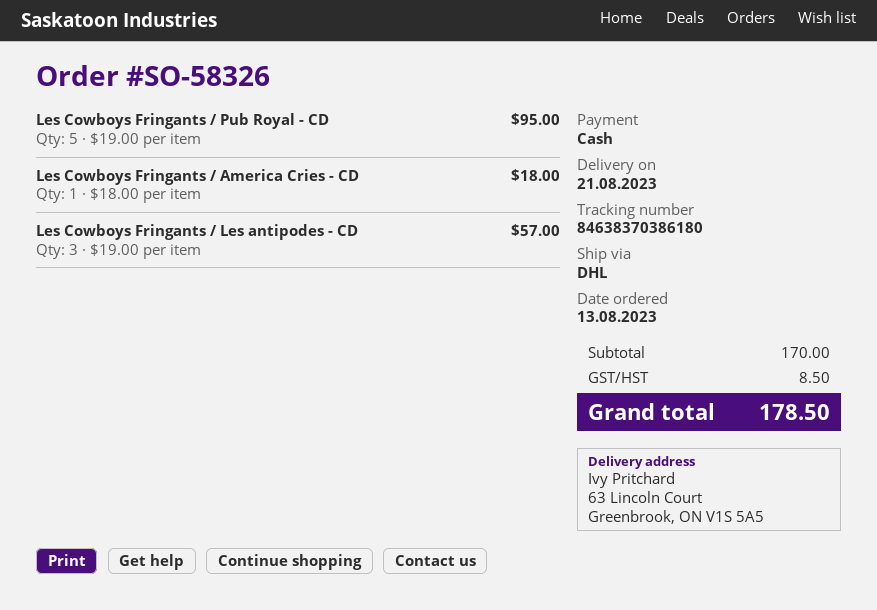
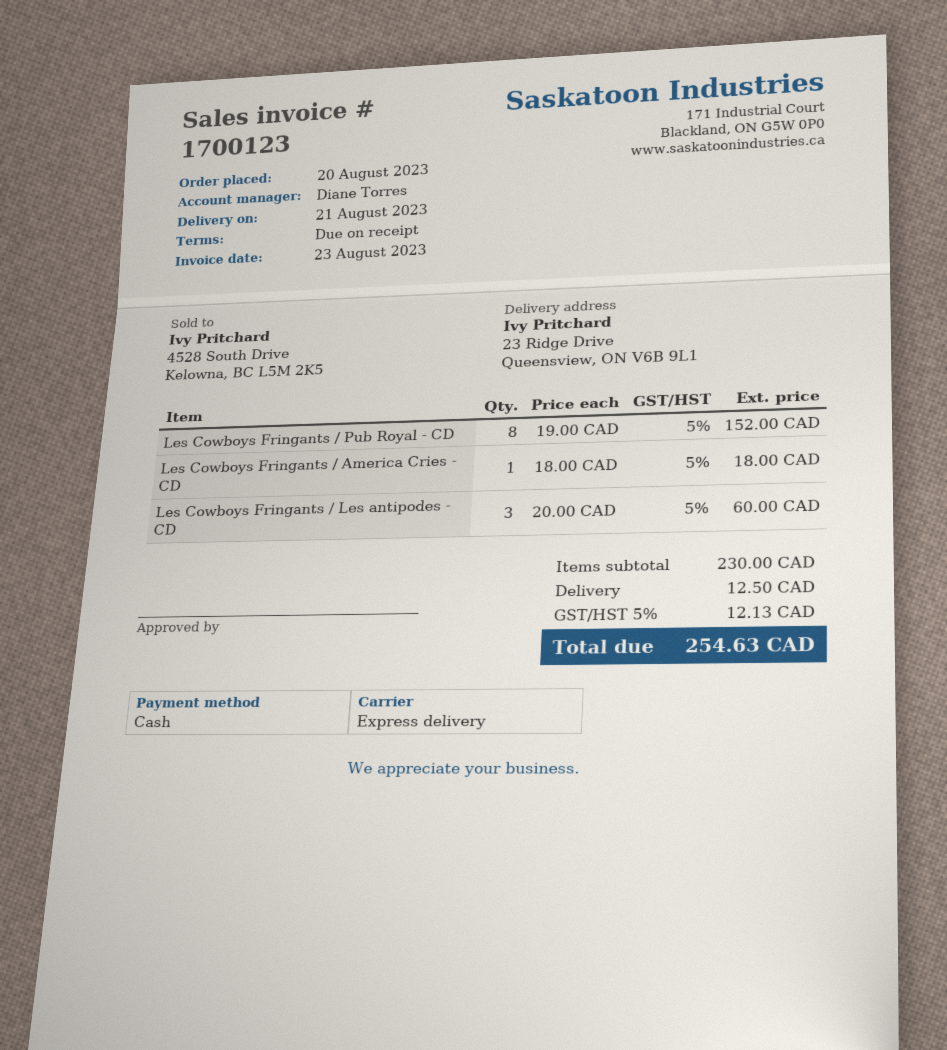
order date: 2023-08-13 -> 2023-08-20
shipping method: DHL -> express
ship to: 63 Lincoln Court, Greenbrook, ON V1S 5A5 -> 23 Ridge Drive, Queensview, ON V6B 9L1
Les Cowboys Fringants / Pub Royal - CD: 5 x 19.00 = 95.00 -> 8 x 19.00 = 152.00
Les Cowboys Fringants / Les antipodes - CD: 3 x 19.00 = 57.00 -> 3 x 20.00 = 60.00
subtotal: 170.00 -> 230.00
shipping: none -> 12.50
tax: 8.50 -> 12.13
total: 178.50 -> 254.63

